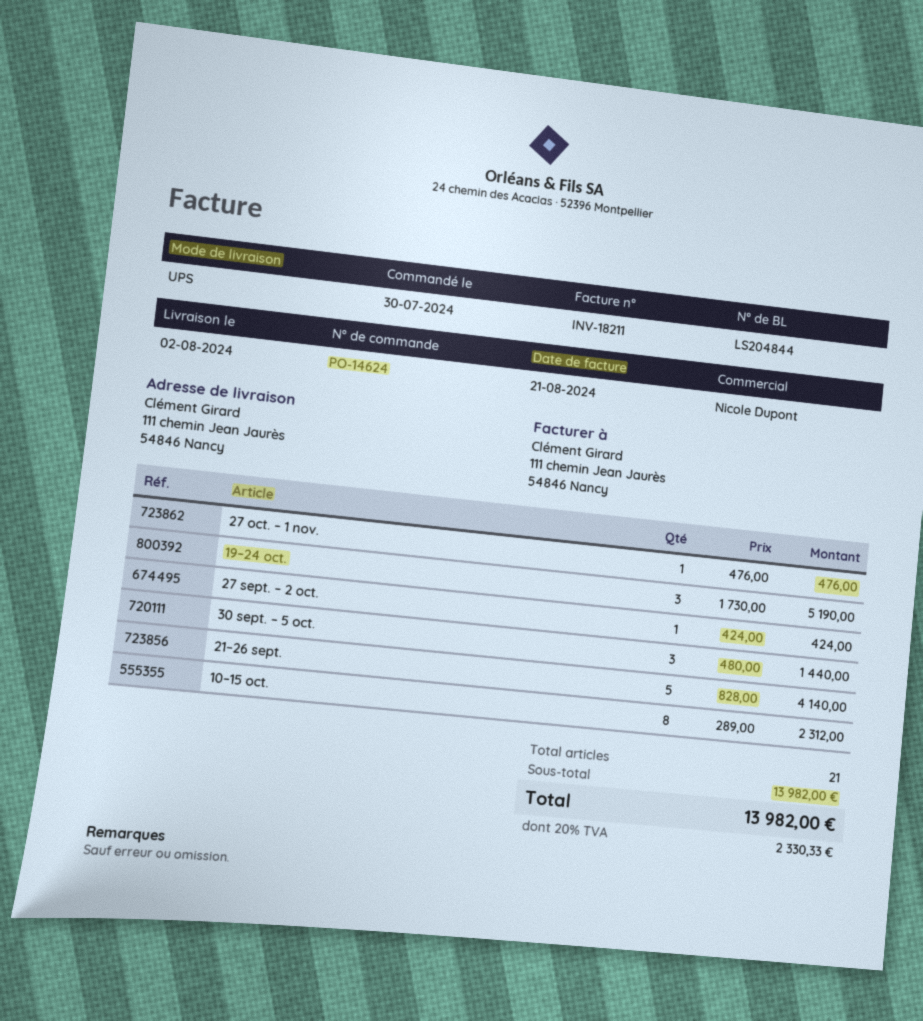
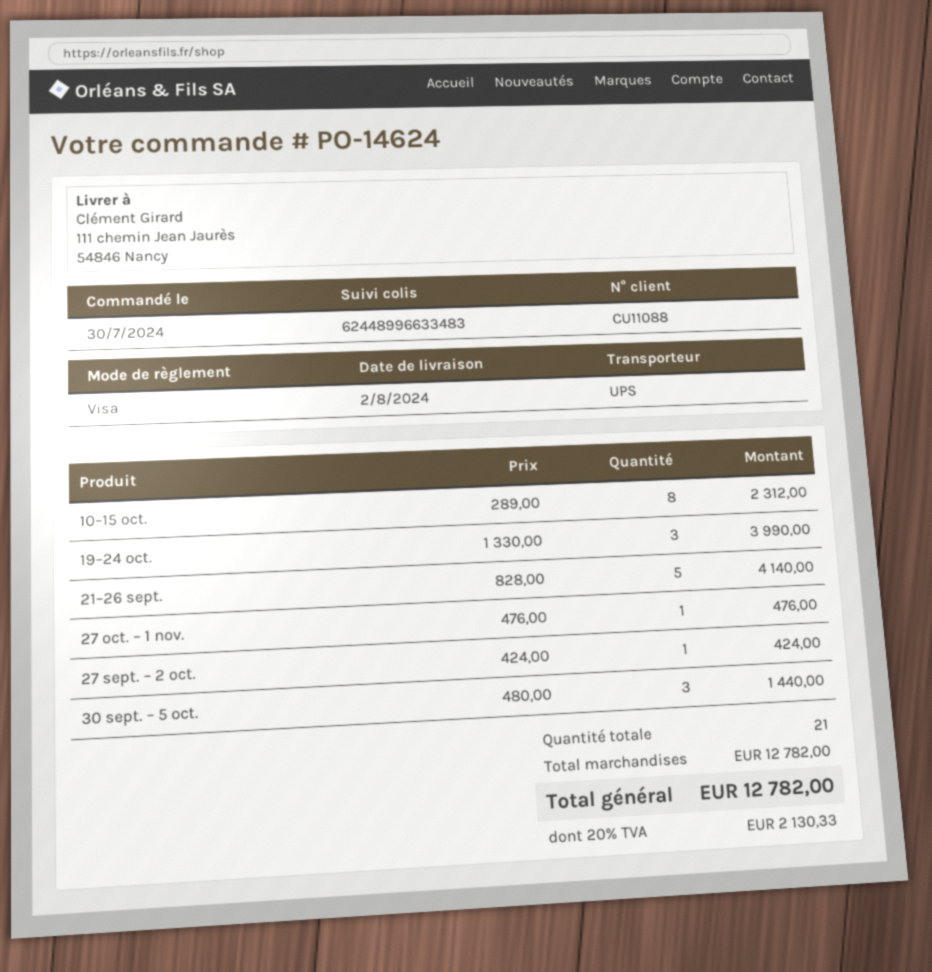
19–24 oct.: 3 x 1730.00 = 5190.00 -> 3 x 1330.00 = 3990.00
subtotal: 13982.00 -> 12782.00
tax: 20% = 2330.33 -> 20% = 2130.33
total: 13982.00 -> 12782.00

